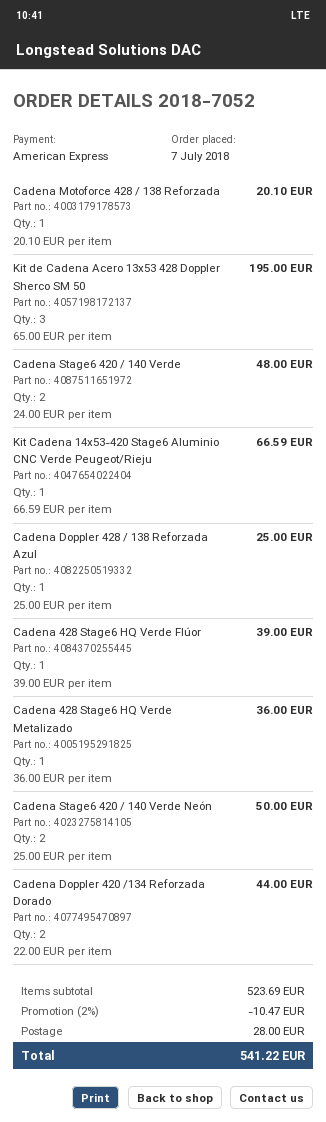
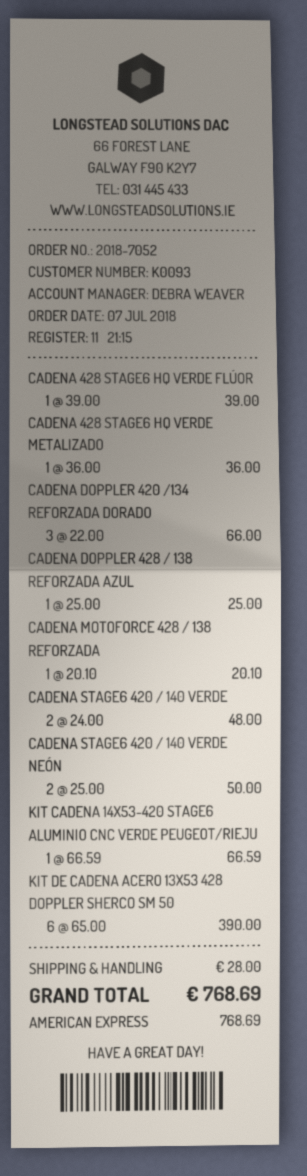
Kit de Cadena Acero 13x53 428 Doppler Sherco SM 50: 3 x 65.00 = 195.00 -> 6 x 65.00 = 390.00
Cadena Doppler 420 /134 Reforzada Dorado: 2 x 22.00 = 44.00 -> 3 x 22.00 = 66.00
discount: 2% = 10.47 -> none
total: 541.22 -> 768.69

